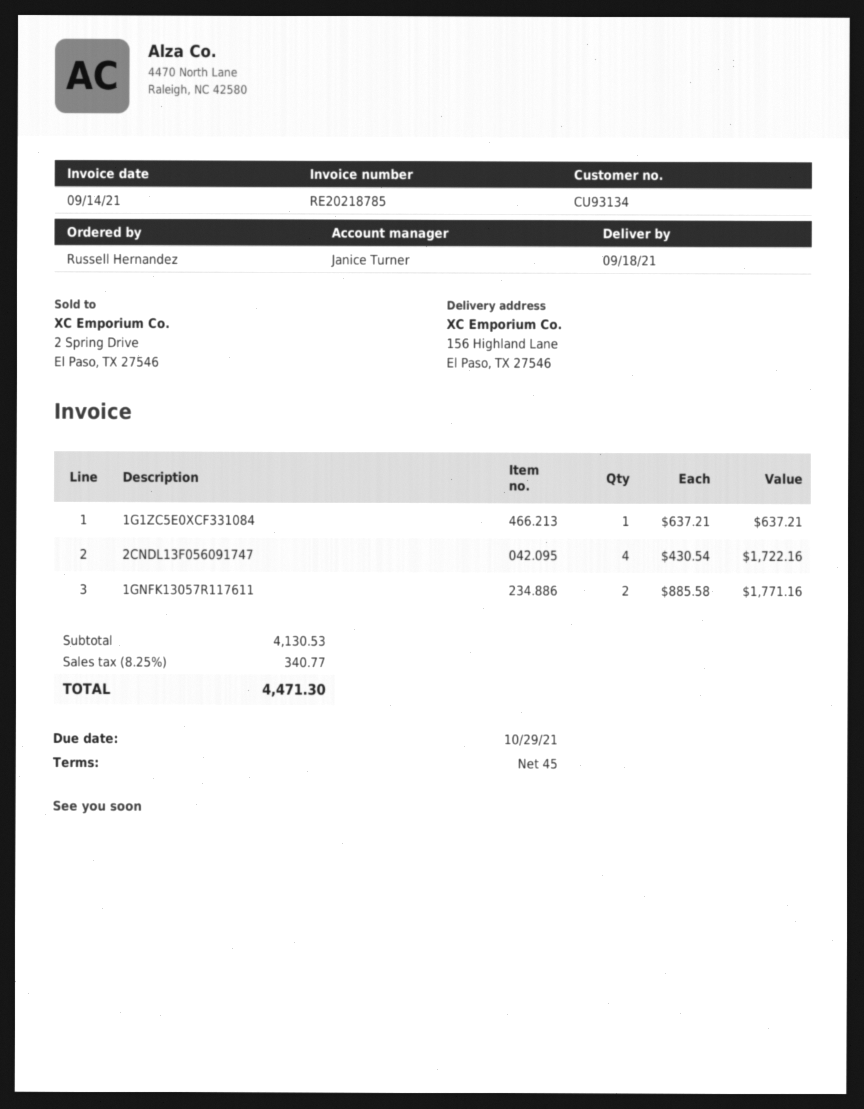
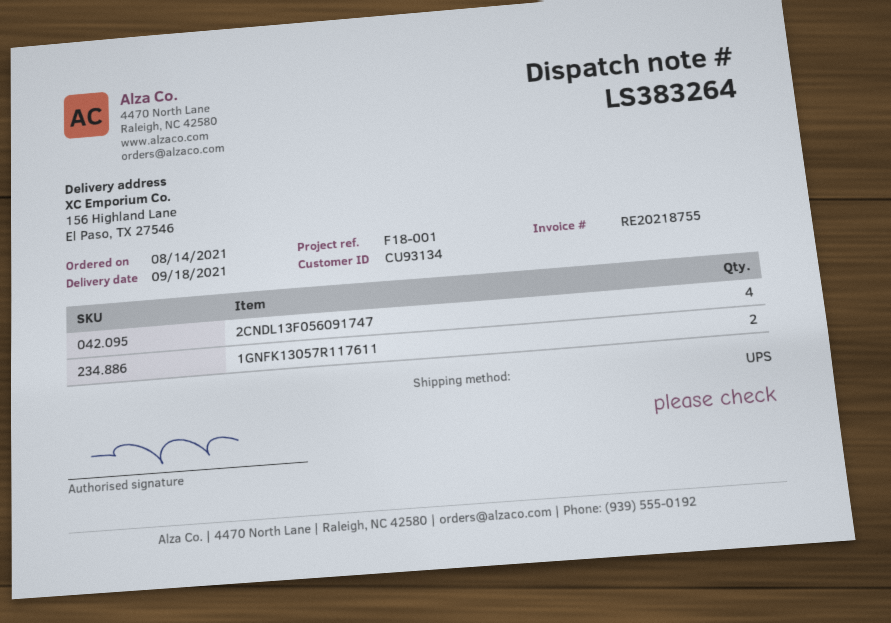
invoice number: RE20218785 -> RE20218755
1G1ZC5E0XCF331084: 1 -> none

